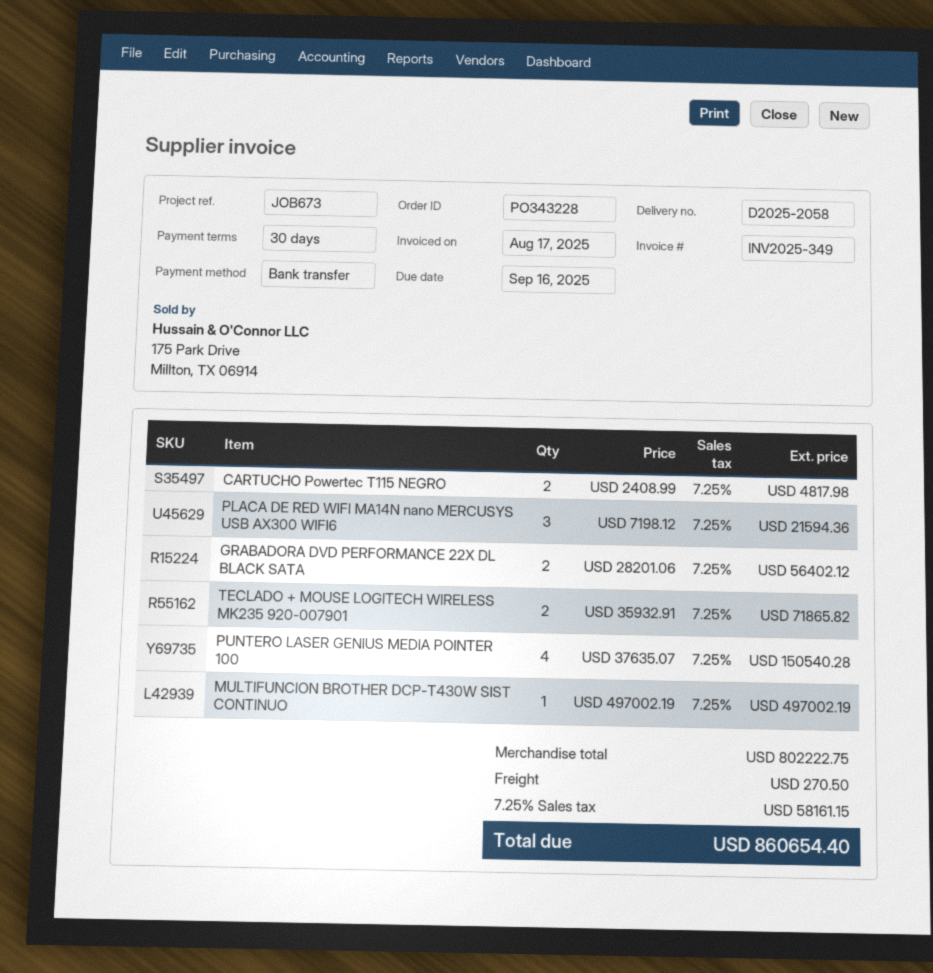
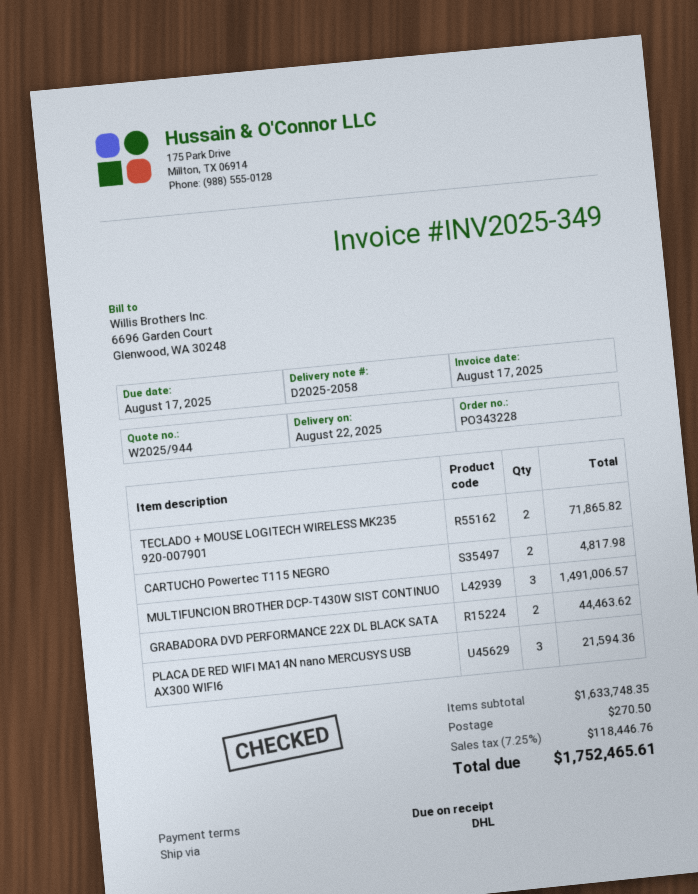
payment terms: 30 days -> on receipt
due date: 2025-09-16 -> 2025-08-17
GRABADORA DVD PERFORMANCE 22X DL BLACK SATA: 2 for 56402.12 -> 2 for 44463.62
PUNTERO LASER GENIUS MEDIA POINTER 100: 4 for 150540.28 -> none
MULTIFUNCION BROTHER DCP-T430W SIST CONTINUO: 1 for 497002.19 -> 3 for 1491006.57
subtotal: 802222.75 -> 1633748.35
tax: 7.25% = 58161.15 -> 7.25% = 118446.76
total: 860654.40 -> 1752465.61

